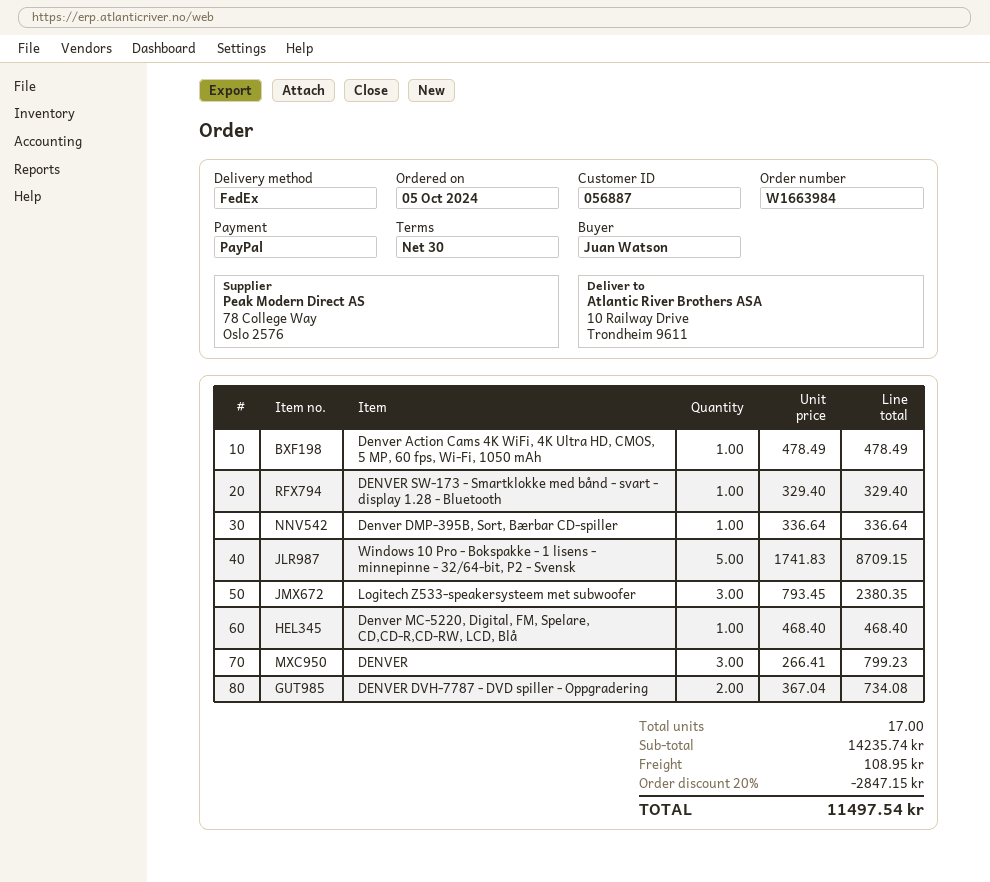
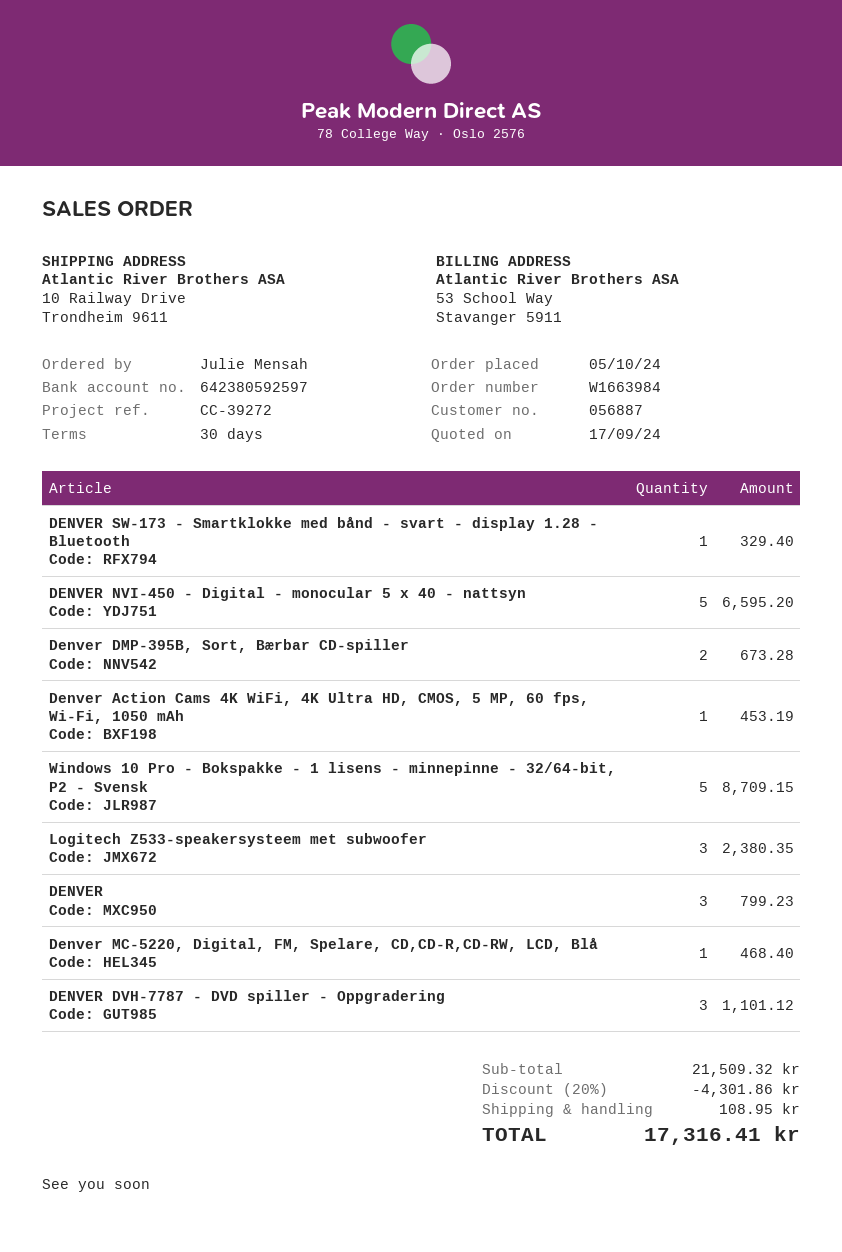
ordered by: Juan Watson -> Julie Mensah
Denver Action Cams 4K WiFi, 4K Ultra HD, CMOS, 5 MP, 60 fps, Wi-Fi, 1050 mAh: 1 for 478.49 -> 1 for 453.19
Denver DMP-395B, Sort, Bærbar CD-spiller: 1 for 336.64 -> 2 for 673.28
DENVER DVH-7787 - DVD spiller - Oppgradering: 2 for 734.08 -> 3 for 1101.12
DENVER NVI-450 - Digital - monocular 5 x 40 - nattsyn: none -> 5 for 6595.20
subtotal: 14235.74 -> 21509.32
discount: 20% = 2847.15 -> 20% = 4301.86
total: 11497.54 -> 17316.41

